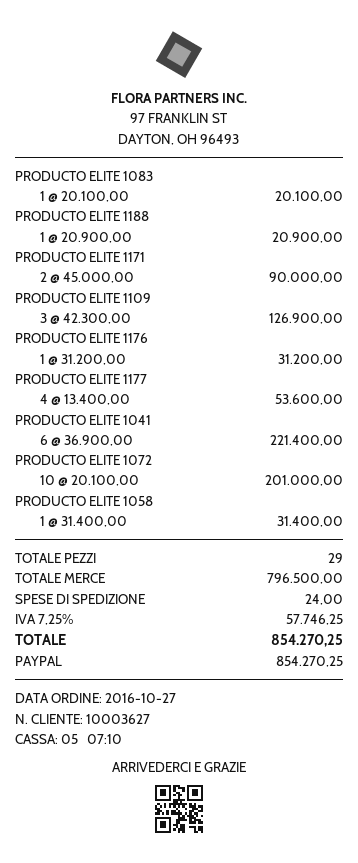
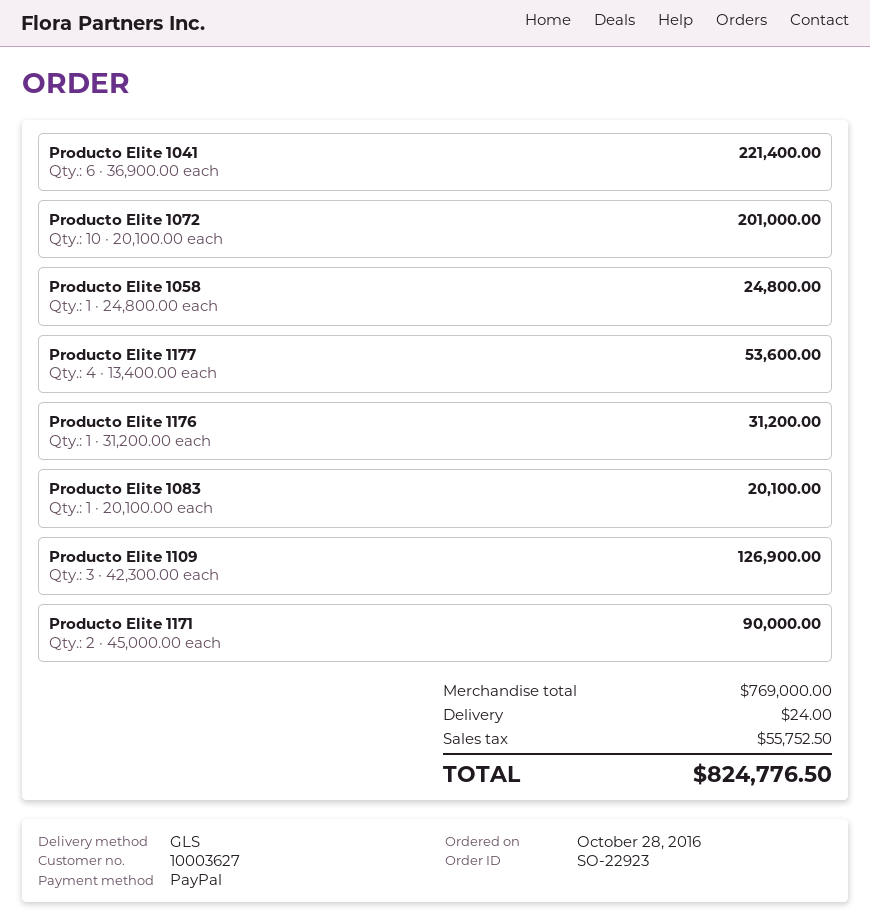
order date: 2016-10-27 -> 2016-10-28
PRODUCTO ELITE 1188: 1 x 20900.00 = 20900.00 -> none
PRODUCTO ELITE 1058: 1 x 31400.00 = 31400.00 -> 1 x 24800.00 = 24800.00
subtotal: 796500.00 -> 769000.00
tax: 57746.25 -> 55752.50
total: 854270.25 -> 824776.50

